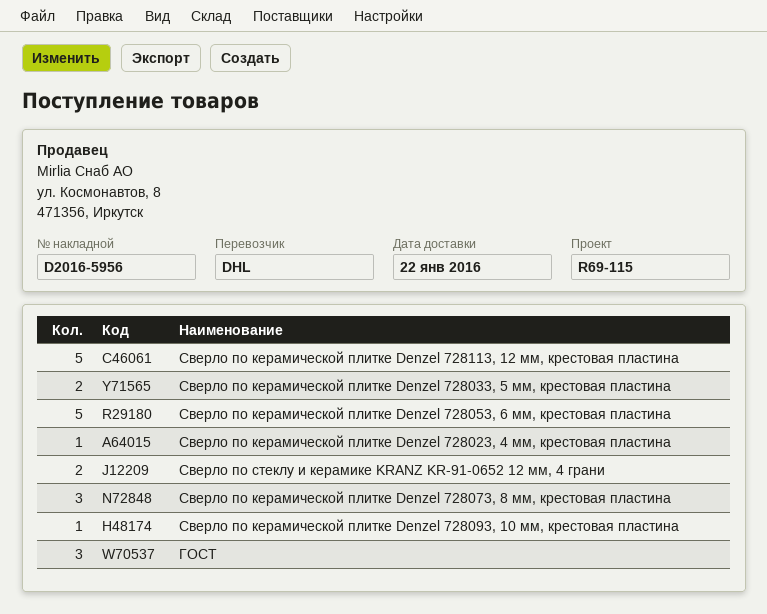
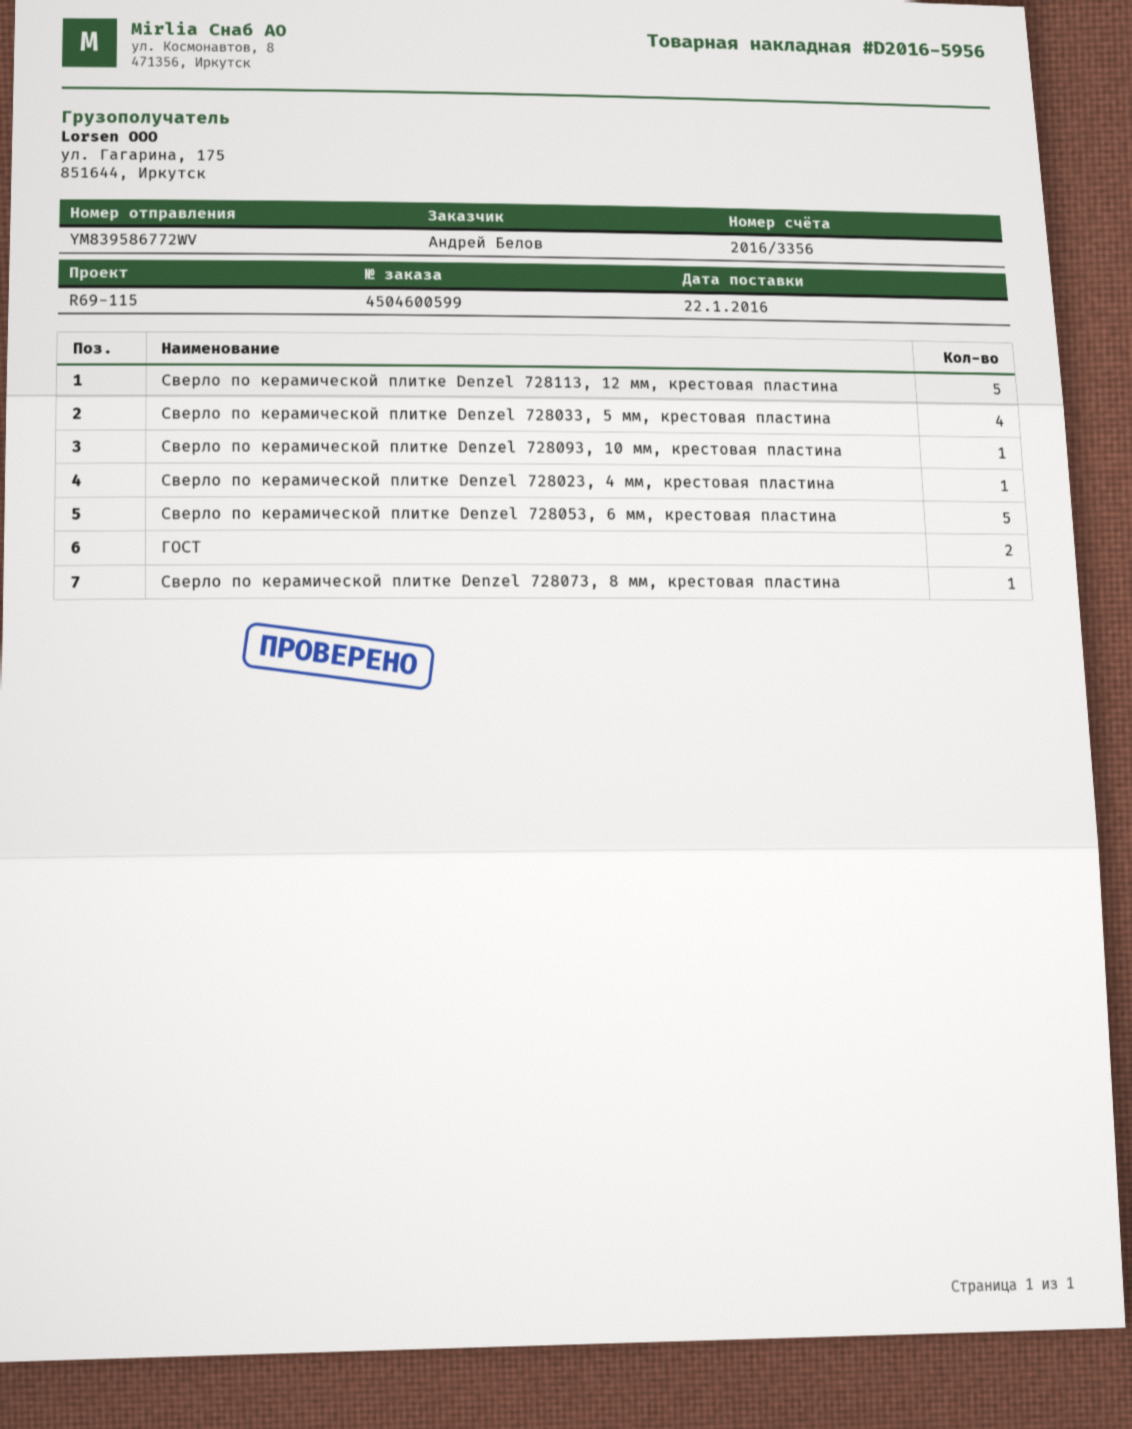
Сверло по керамической плитке Denzel 728033, 5 мм, крестовая пластина: 2 -> 4
Сверло по стеклу и керамике KRANZ KR-91-0652 12 мм, 4 грани: 2 -> none
Сверло по керамической плитке Denzel 728073, 8 мм, крестовая пластина: 3 -> 1
ГОСТ: 3 -> 2

